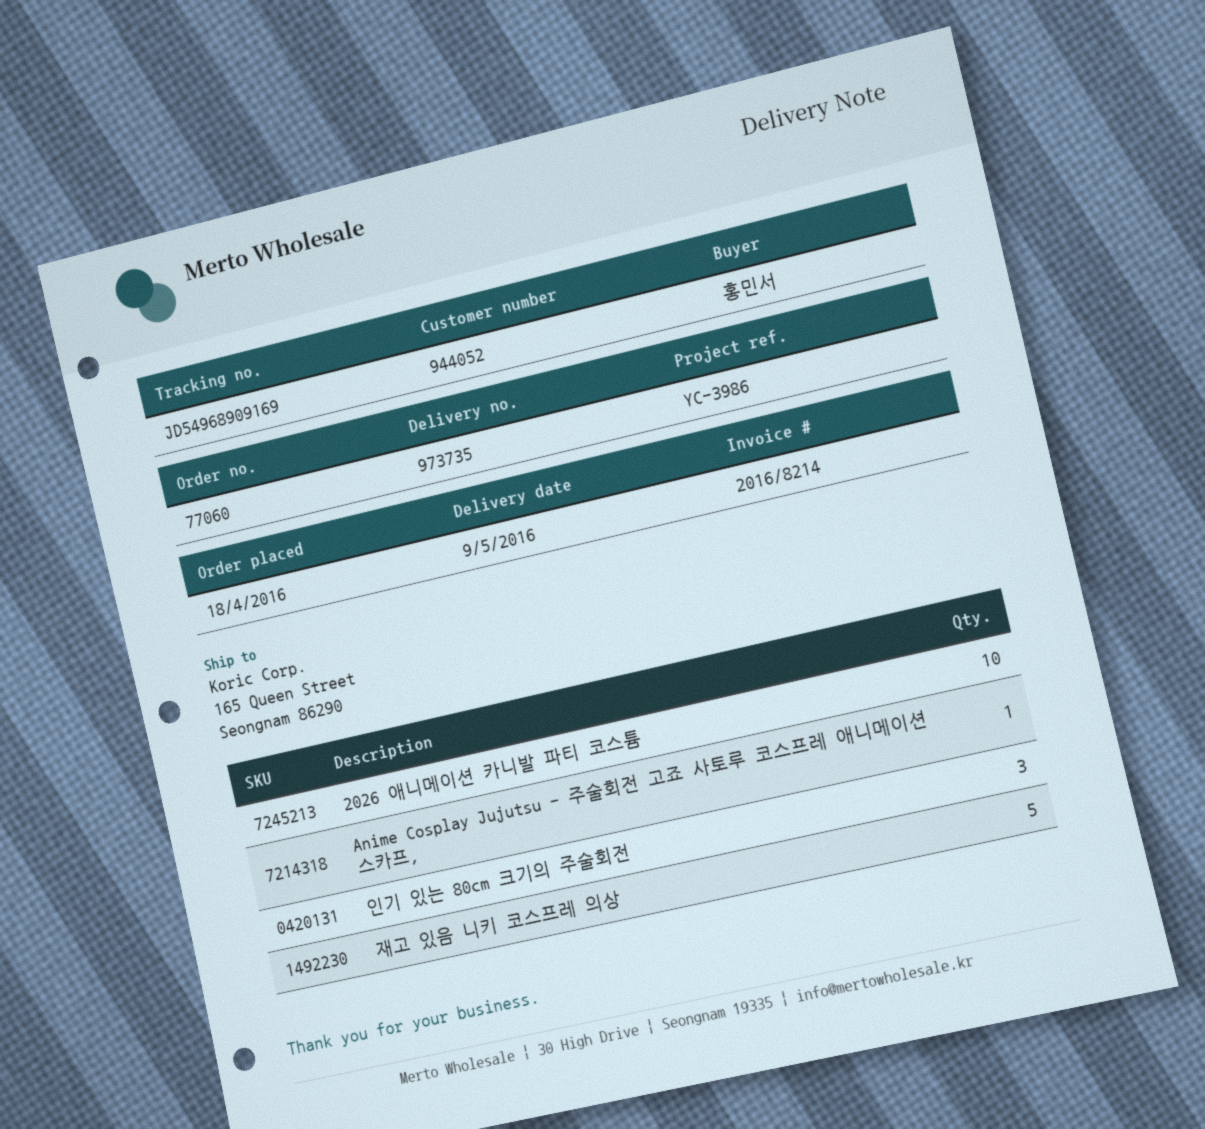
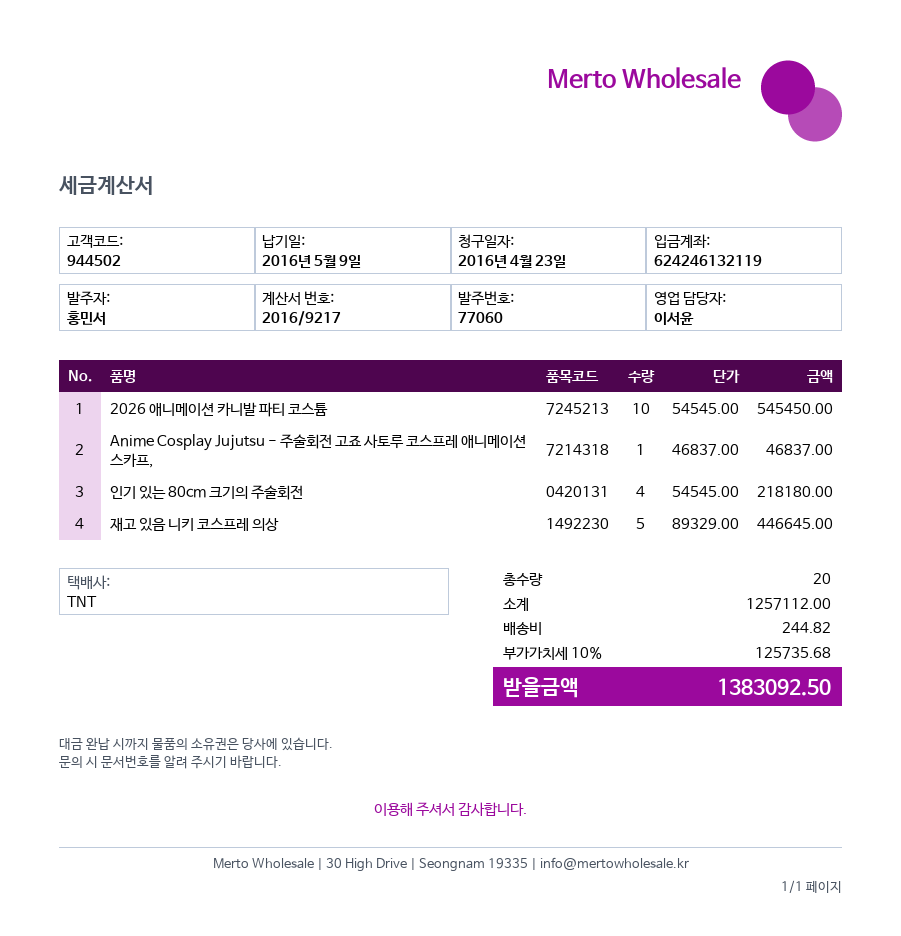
invoice number: 2016/8214 -> 2016/9217
customer number: 944052 -> 944502
인기 있는 80cm 크기의 주술회전: 3 -> 4

